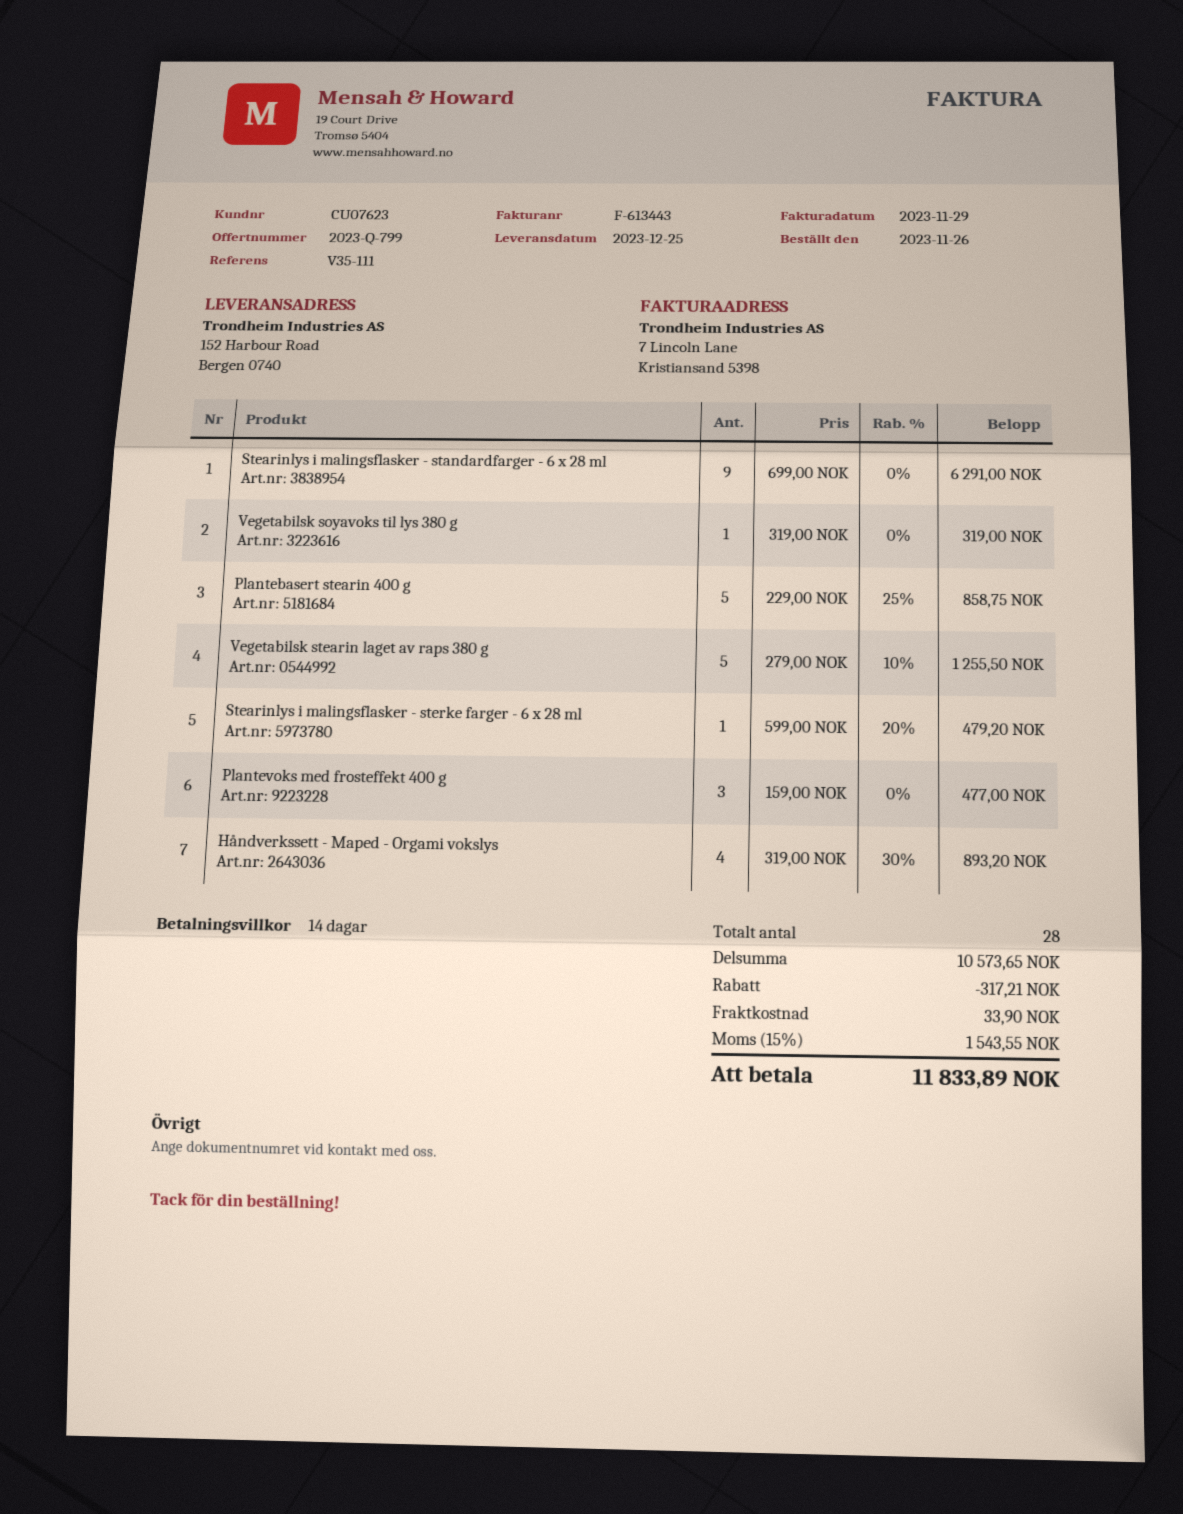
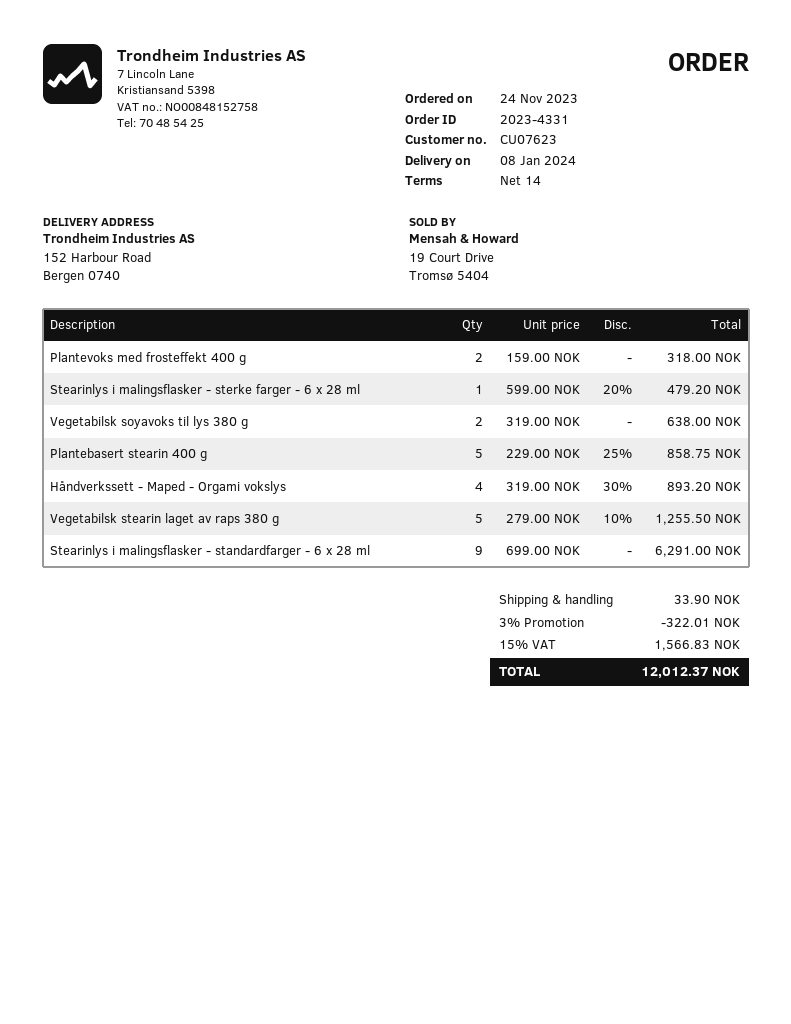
order date: 2023-11-26 -> 2023-11-24
delivery date: 2023-12-25 -> 2024-01-08
Vegetabilsk soyavoks til lys 380 g: 1 x 319.00 = 319.00 -> 2 x 319.00 = 638.00
Plantevoks med frosteffekt 400 g: 3 x 159.00 = 477.00 -> 2 x 159.00 = 318.00
discount: 317.21 -> 322.01
tax: 15% = 1543.55 -> 15% = 1566.83
total: 11833.89 -> 12012.37

